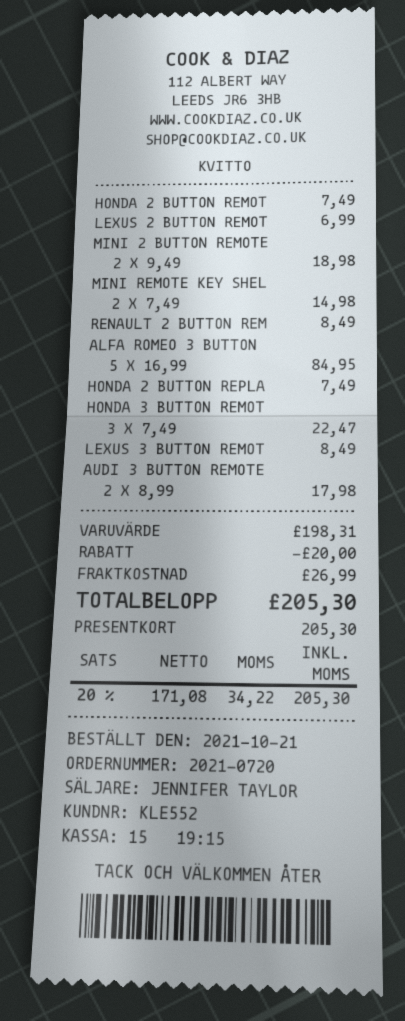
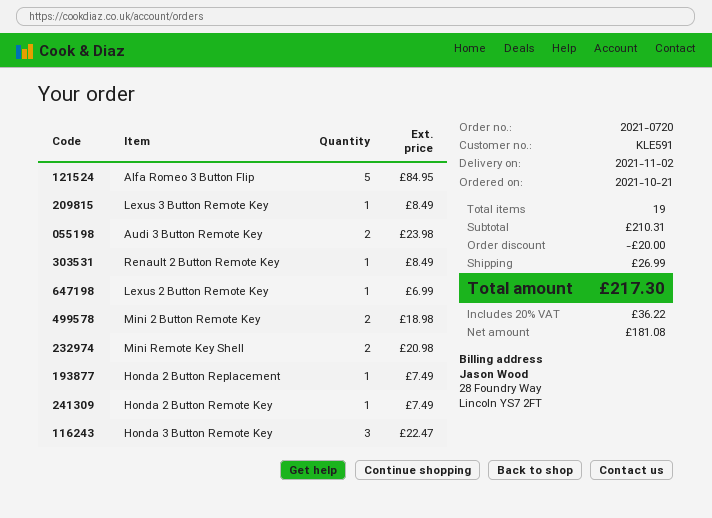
customer number: KLE552 -> KLE591
MINI REMOTE KEY SHEL: 2 for 14.98 -> 2 for 20.98
AUDI 3 BUTTON REMOTE: 2 for 17.98 -> 2 for 23.98
subtotal: 198.31 -> 210.31
net: 171.08 -> 181.08
tax: 20% = 34.22 -> 20% = 36.22
total: 205.30 -> 217.30

